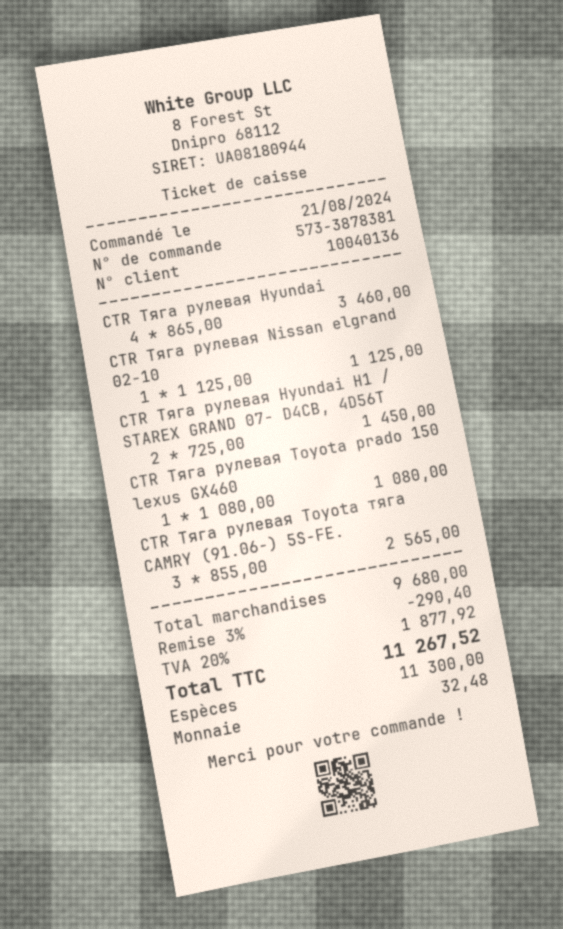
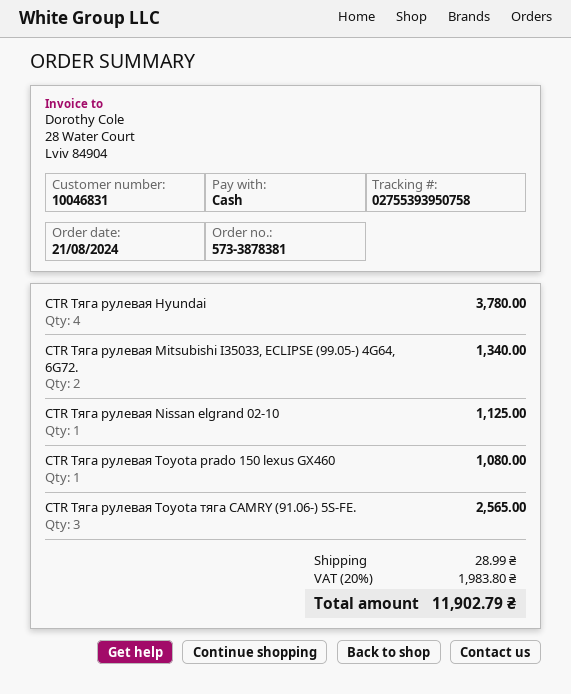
customer number: 10040136 -> 10046831
CTR Тяга рулевая Hyundai: 4 for 3460.00 -> 4 for 3780.00
CTR Тяга рулевая Hyundai H1 / STAREX GRAND 07- D4CB, 4D56T: 2 for 1450.00 -> none
CTR Тяга рулевая Mitsubishi I35033, ECLIPSE (99.05-) 4G64, 6G72.: none -> 2 for 1340.00
discount: 3% = 290.40 -> none
shipping: none -> 28.99
tax: 20% = 1877.92 -> 20% = 1983.80
total: 11267.52 -> 11902.79

